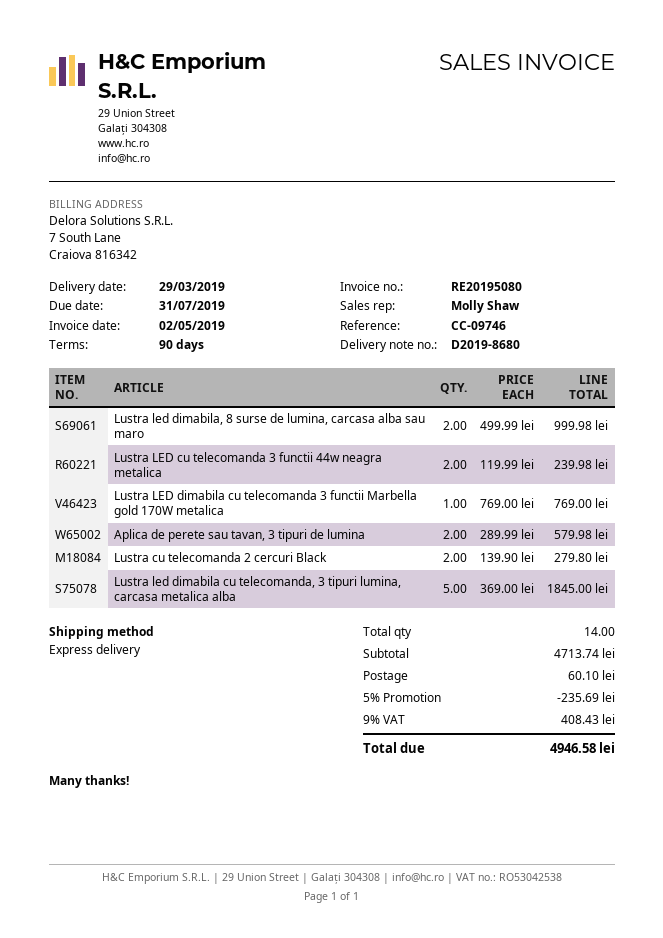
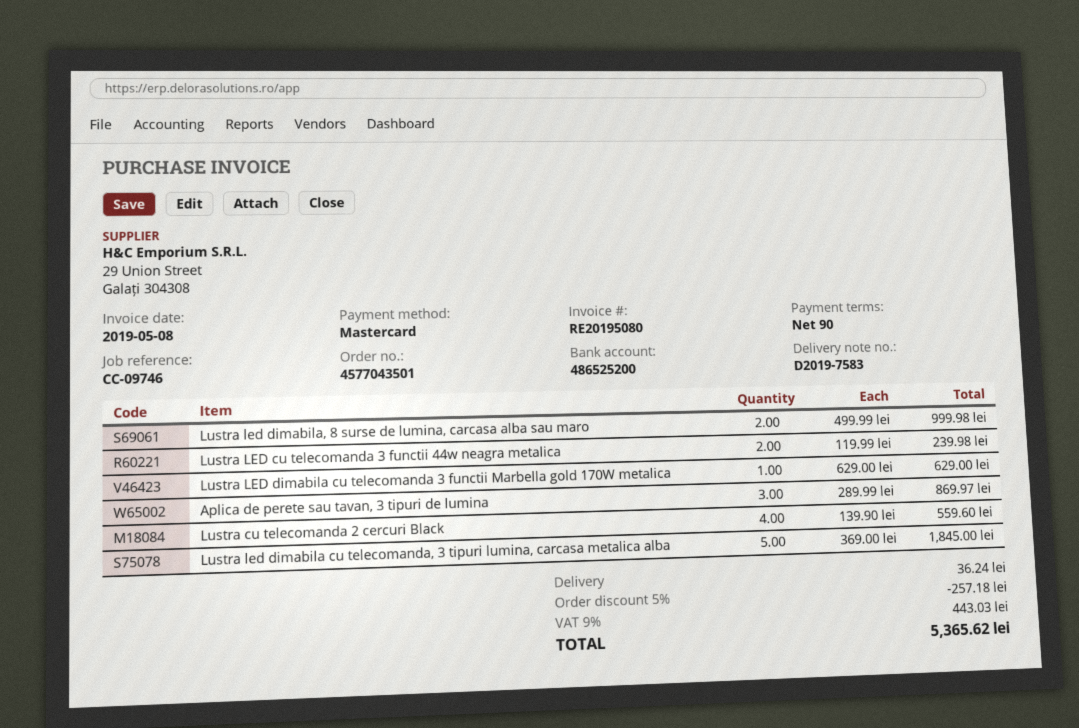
delivery note number: D2019-8680 -> D2019-7583
invoice date: 2019-05-02 -> 2019-05-08
Lustra LED dimabila cu telecomanda 3 functii Marbella gold 170W metalica: 1 x 769.00 = 769.00 -> 1 x 629.00 = 629.00
Aplica de perete sau tavan, 3 tipuri de lumina: 2 x 289.99 = 579.98 -> 3 x 289.99 = 869.97
Lustra cu telecomanda 2 cercuri Black: 2 x 139.90 = 279.80 -> 4 x 139.90 = 559.60
discount: 5% = 235.69 -> 5% = 257.18
shipping: 60.10 -> 36.24
tax: 9% = 408.43 -> 9% = 443.03
total: 4946.58 -> 5365.62

